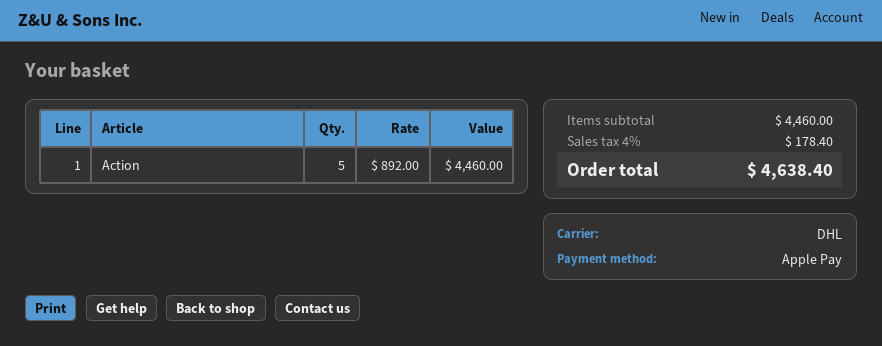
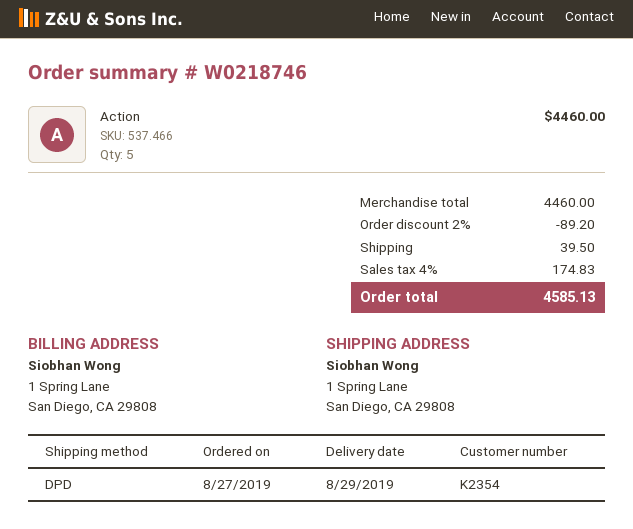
shipping method: DHL -> DPD
discount: none -> 2% = 89.20
shipping: none -> 39.50
tax: 4% = 178.40 -> 4% = 174.83
total: 4638.40 -> 4585.13

